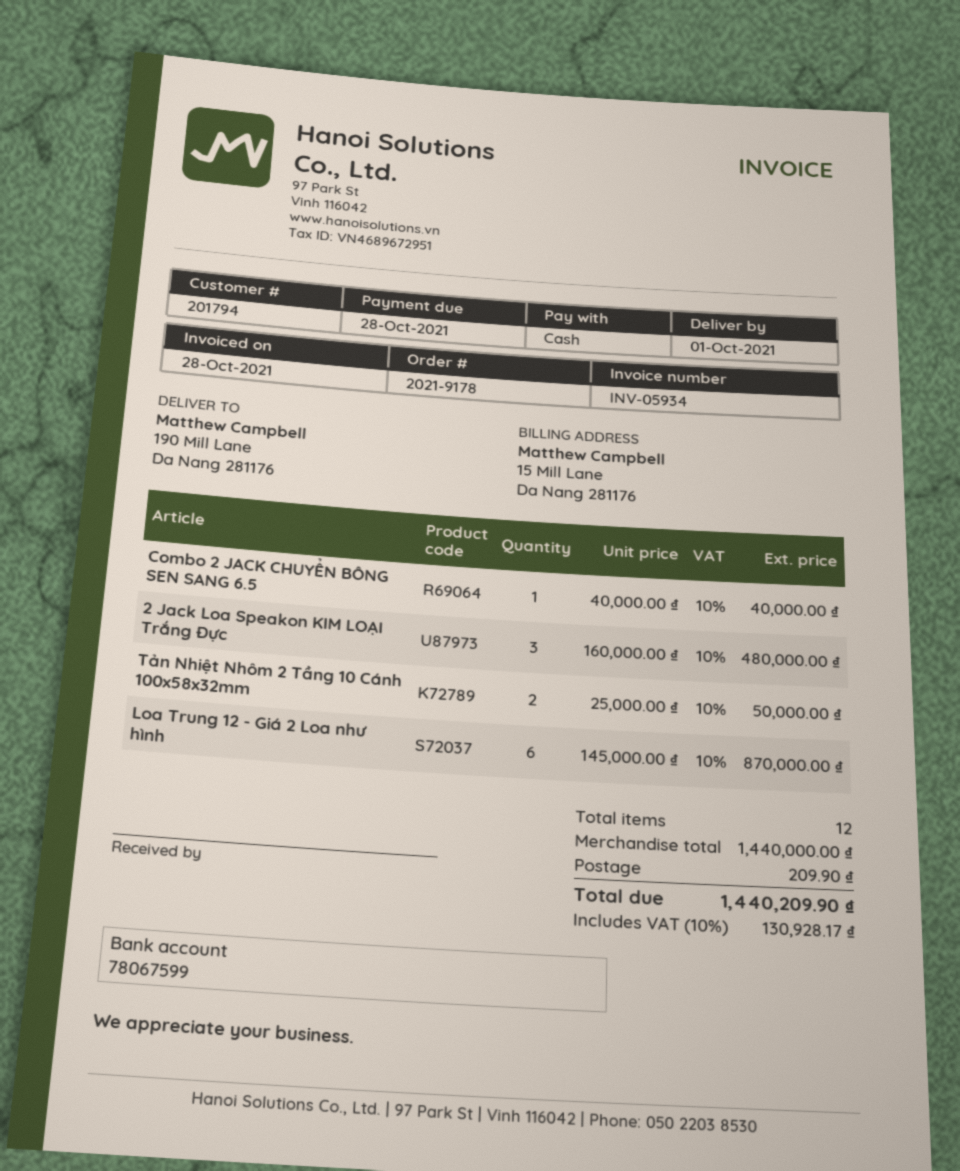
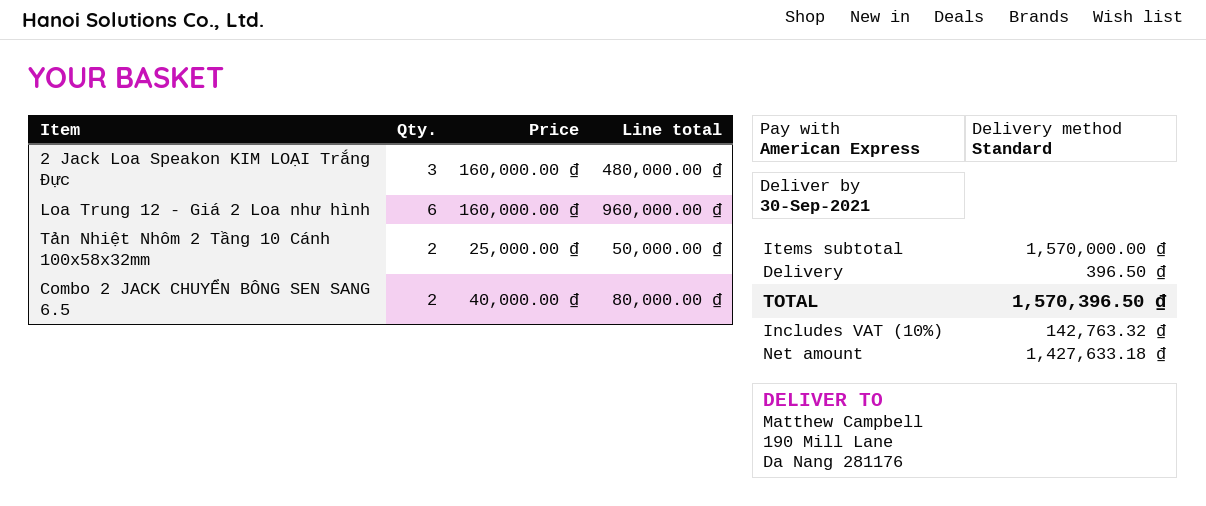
delivery date: 2021-10-01 -> 2021-09-30
payment method: cash -> American Express
Combo 2 JACK CHUYỂN BÔNG SEN SANG 6.5: 1 x 40000.00 = 40000.00 -> 2 x 40000.00 = 80000.00
Loa Trung 12 - Giá 2 Loa như hình: 6 x 145000.00 = 870000.00 -> 6 x 160000.00 = 960000.00
subtotal: 1440000.00 -> 1570000.00
shipping: 209.90 -> 396.50
tax: 10% = 130928.17 -> 10% = 142763.32
total: 1440209.90 -> 1570396.50

